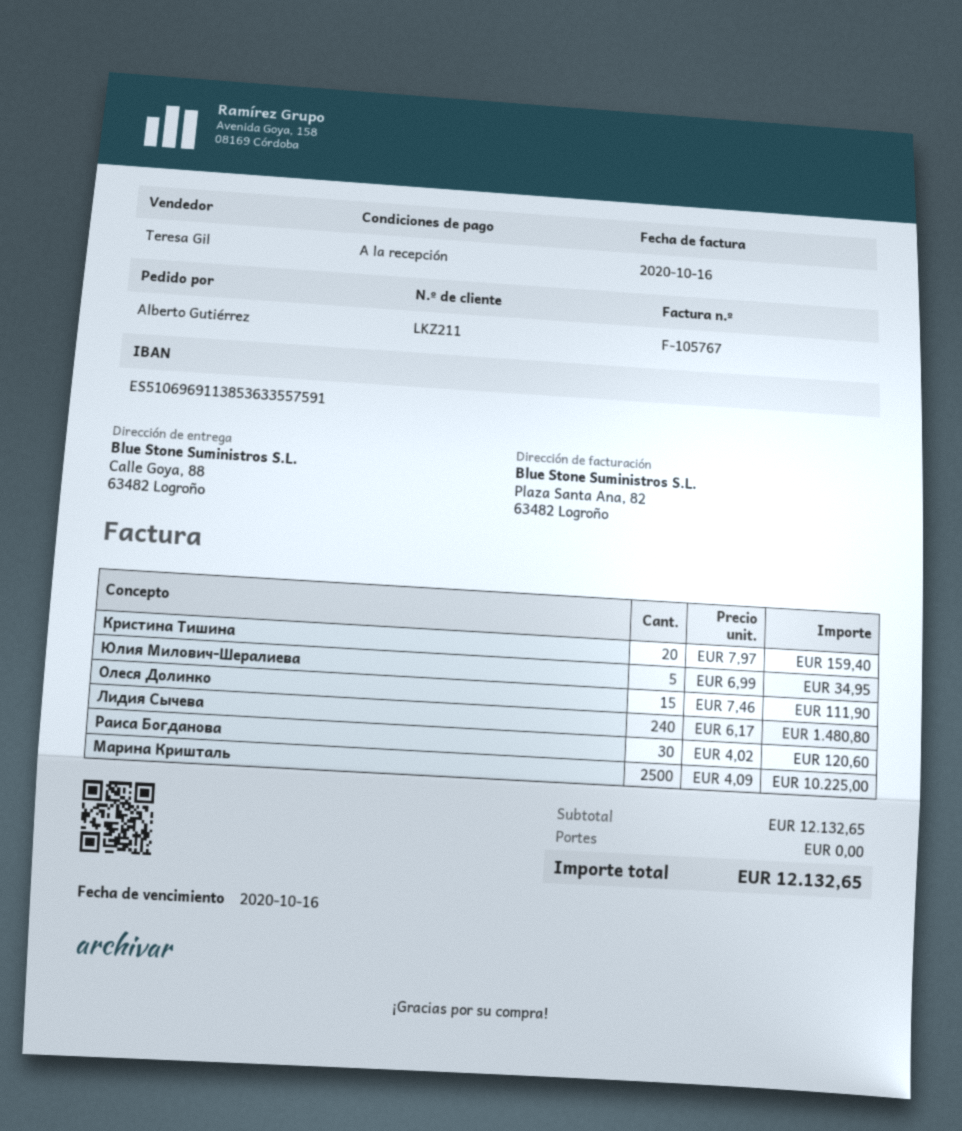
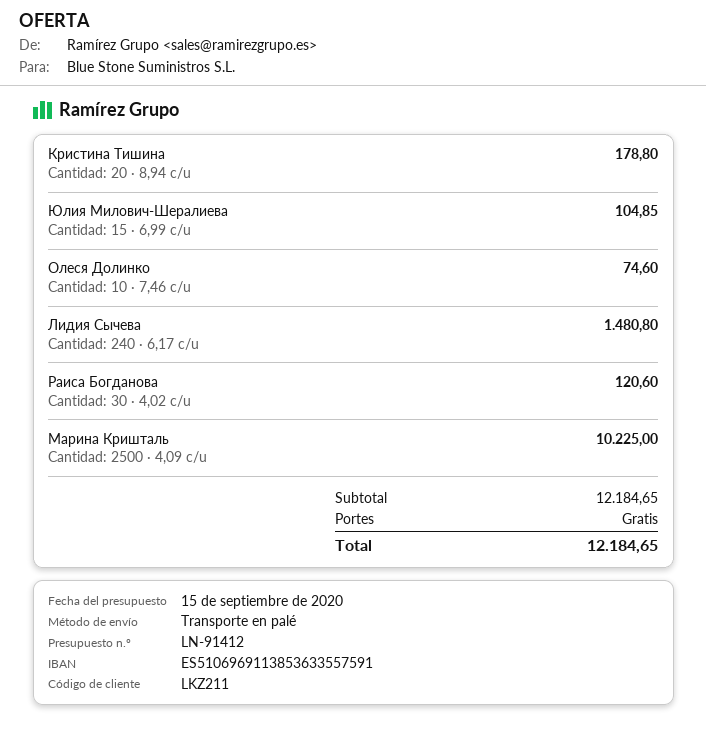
Кристина Тишина: 20 x 7.97 = 159.40 -> 20 x 8.94 = 178.80
Юлия Милович-Шералиева: 5 x 6.99 = 34.95 -> 15 x 6.99 = 104.85
Олеся Долинко: 15 x 7.46 = 111.90 -> 10 x 7.46 = 74.60
subtotal: 12132.65 -> 12184.65
total: 12132.65 -> 12184.65

